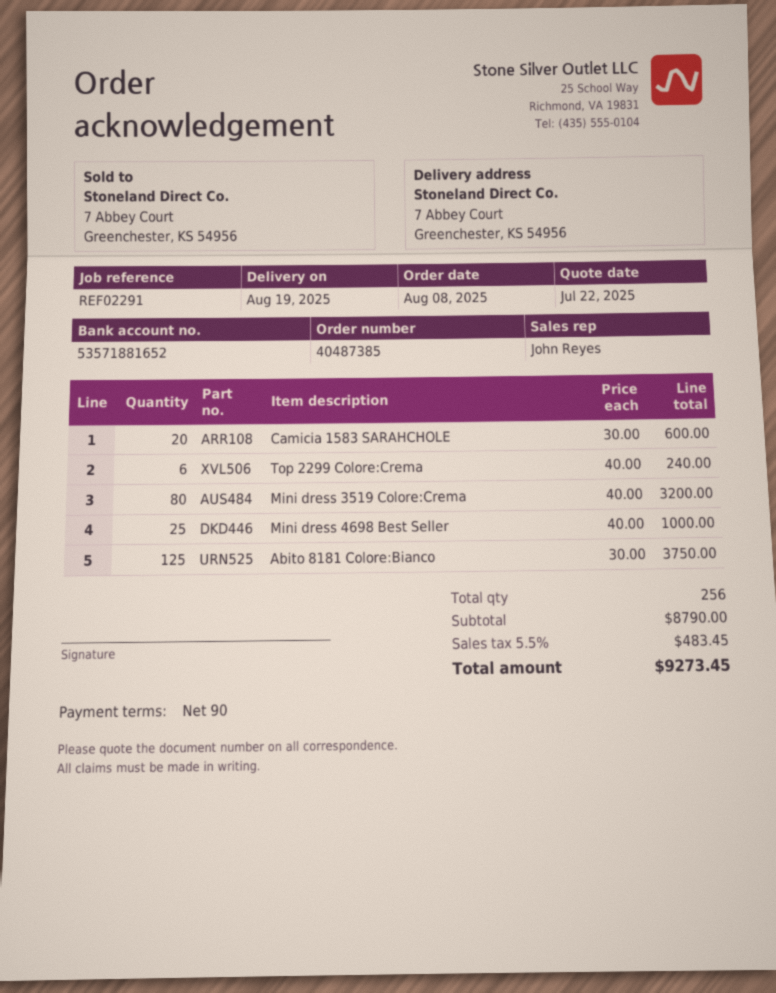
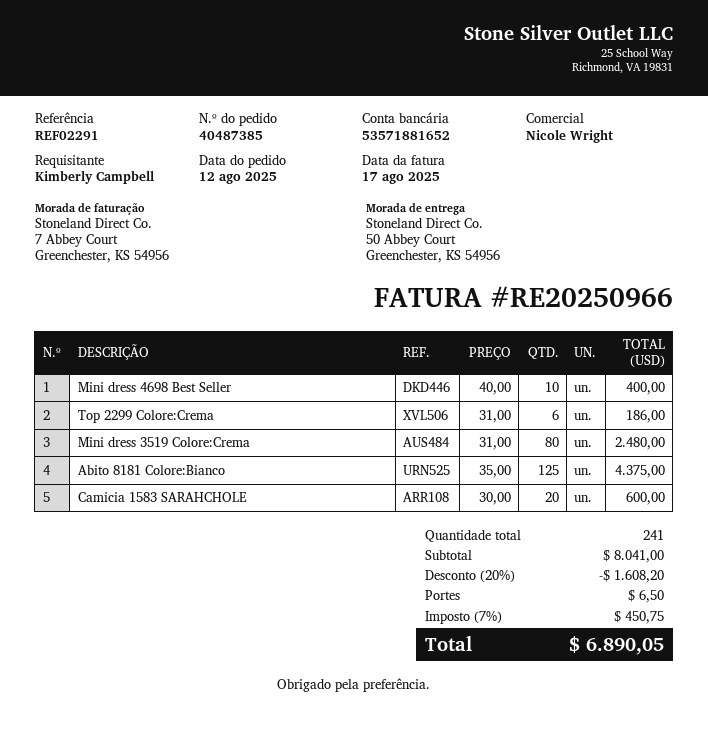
order date: 2025-08-08 -> 2025-08-12
sales rep: John Reyes -> Nicole Wright
ship to: 7 Abbey Court, Greenchester, KS 54956 -> 50 Abbey Court, Greenchester, KS 54956
Top 2299 Colore:Crema: 6 x 40.00 = 240.00 -> 6 x 31.00 = 186.00
Mini dress 3519 Colore:Crema: 80 x 40.00 = 3200.00 -> 80 x 31.00 = 2480.00
Mini dress 4698 Best Seller: 25 x 40.00 = 1000.00 -> 10 x 40.00 = 400.00
Abito 8181 Colore:Bianco: 125 x 30.00 = 3750.00 -> 125 x 35.00 = 4375.00
total quantity: 256 -> 241
subtotal: 8790.00 -> 8041.00
discount: none -> 20% = 1608.20
shipping: none -> 6.50
tax: 5.5% = 483.45 -> 7% = 450.75
total: 9273.45 -> 6890.05

